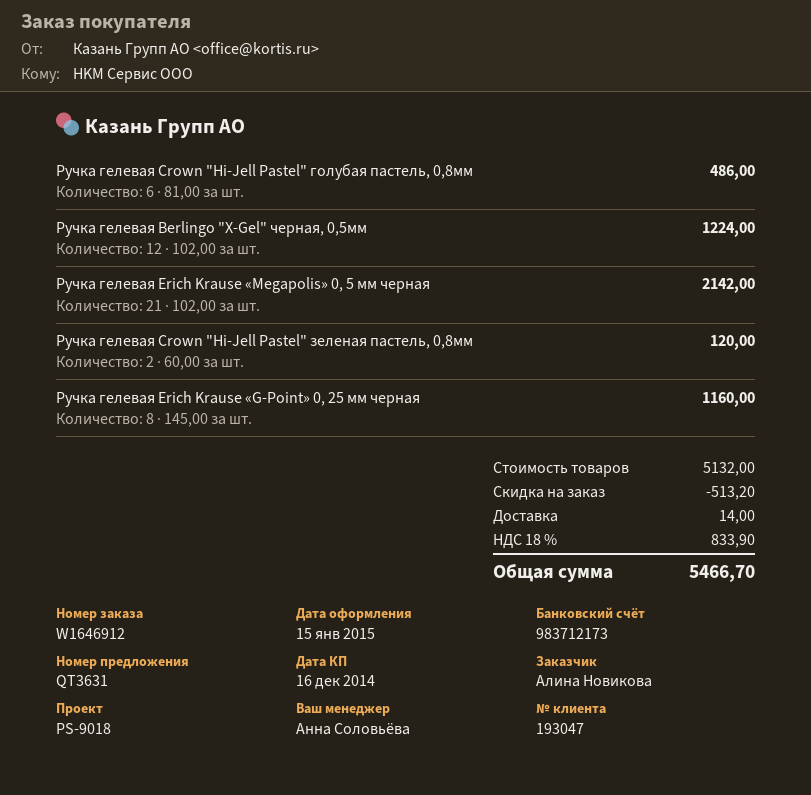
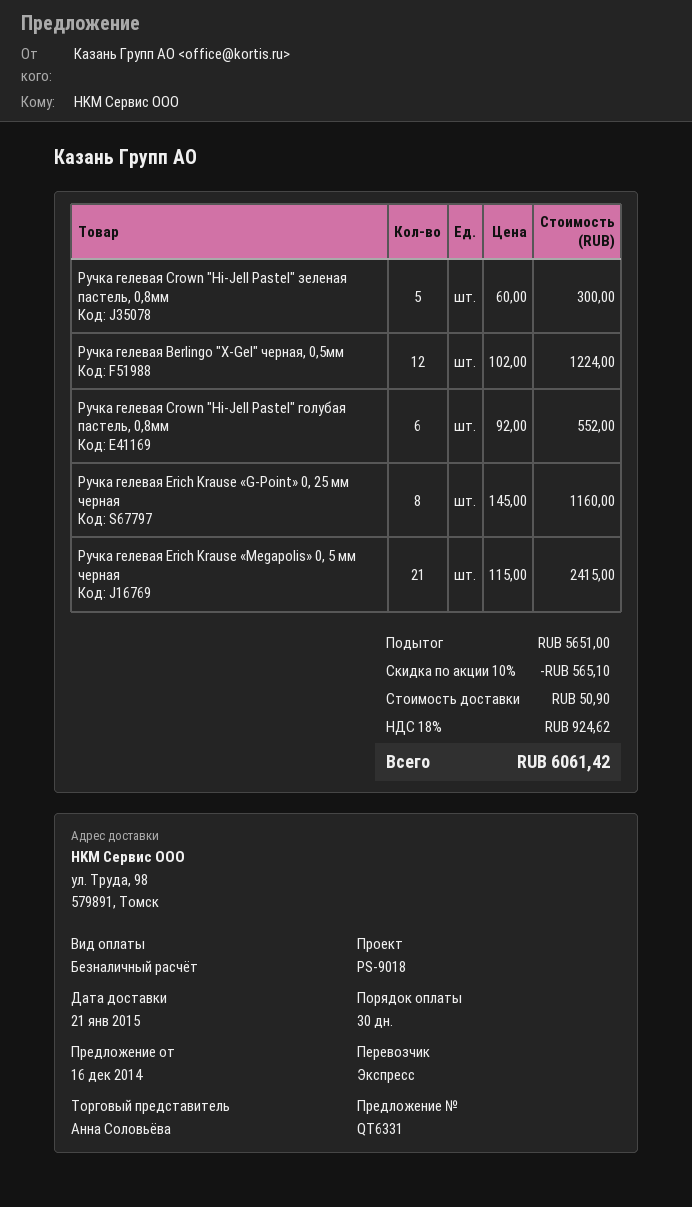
quote number: QT3631 -> QT6331
Ручка гелевая Crown "Hi-Jell Pastel" голубая пастель, 0,8мм: 6 x 81.00 = 486.00 -> 6 x 92.00 = 552.00
Ручка гелевая Erich Krause «Megapolis» 0, 5 мм черная: 21 x 102.00 = 2142.00 -> 21 x 115.00 = 2415.00
Ручка гелевая Crown "Hi-Jell Pastel" зеленая пастель, 0,8мм: 2 x 60.00 = 120.00 -> 5 x 60.00 = 300.00
subtotal: 5132.00 -> 5651.00
discount: 513.20 -> 565.10
shipping: 14.00 -> 50.90
tax: 18% = 833.90 -> 18% = 924.62
total: 5466.70 -> 6061.42

